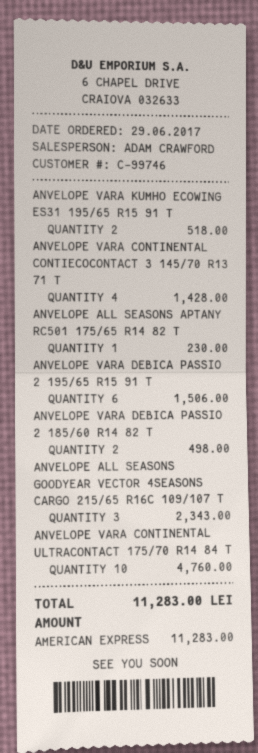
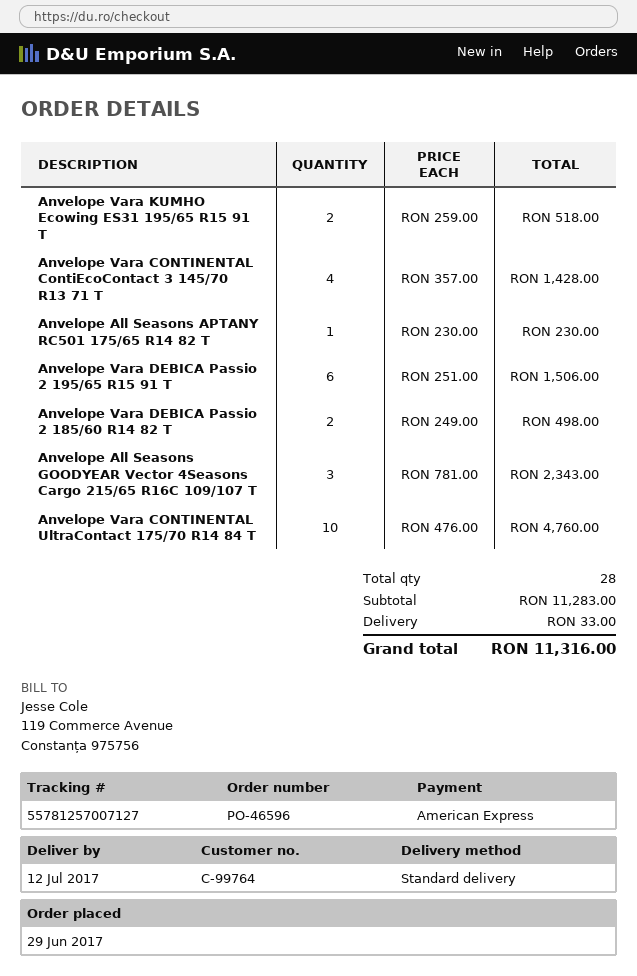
customer number: C-99746 -> C-99764
shipping: none -> 33.00
total: 11283.00 -> 11316.00

